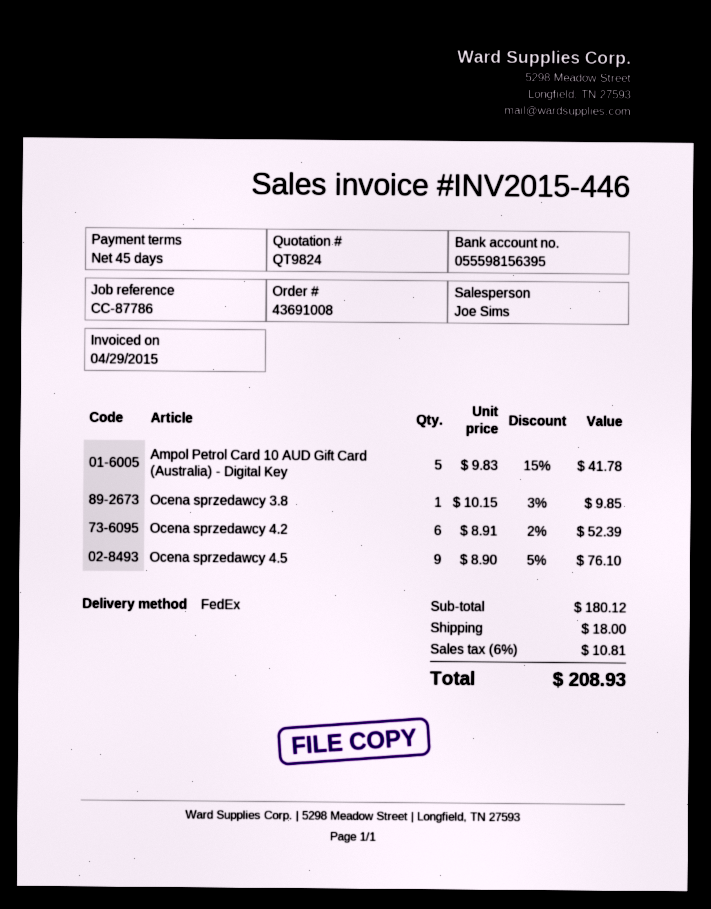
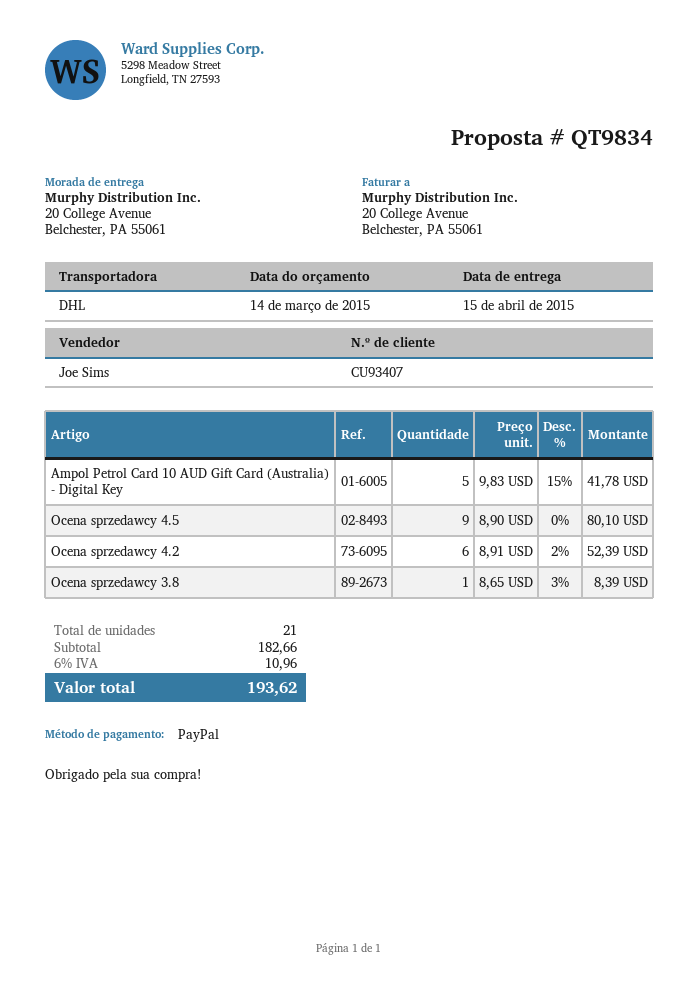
quote number: QT9824 -> QT9834
shipping method: FedEx -> DHL
Ocena sprzedawcy 3.8: 1 x 10.15 - 3% = 9.85 -> 1 x 8.65 - 3% = 8.39
Ocena sprzedawcy 4.5: 9 x 8.90 - 5% = 76.10 -> 9 x 8.90 = 80.10
subtotal: 180.12 -> 182.66
shipping: 18.00 -> none
tax: 6% = 10.81 -> 6% = 10.96
total: 208.93 -> 193.62

